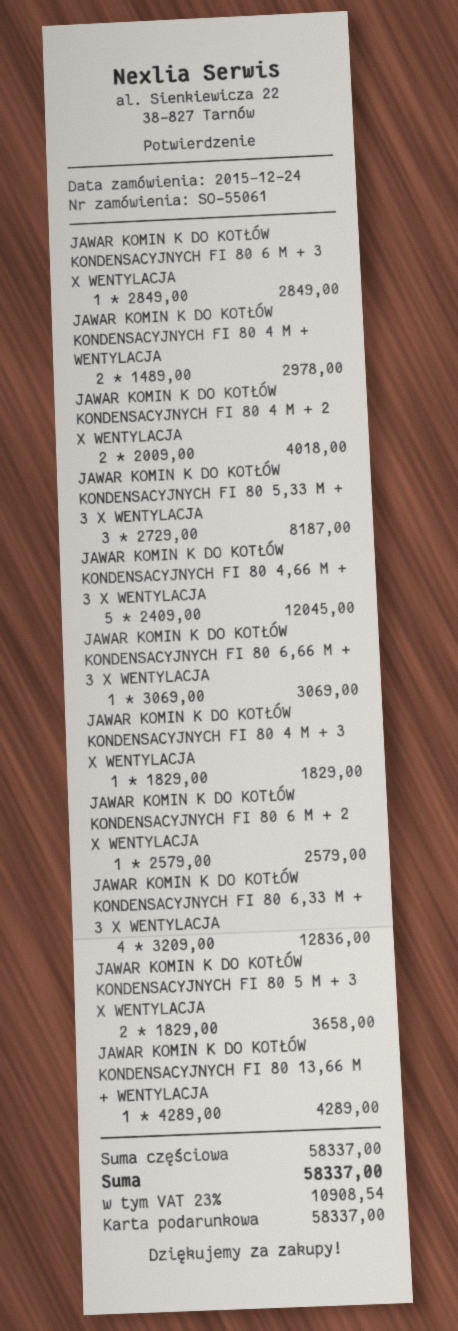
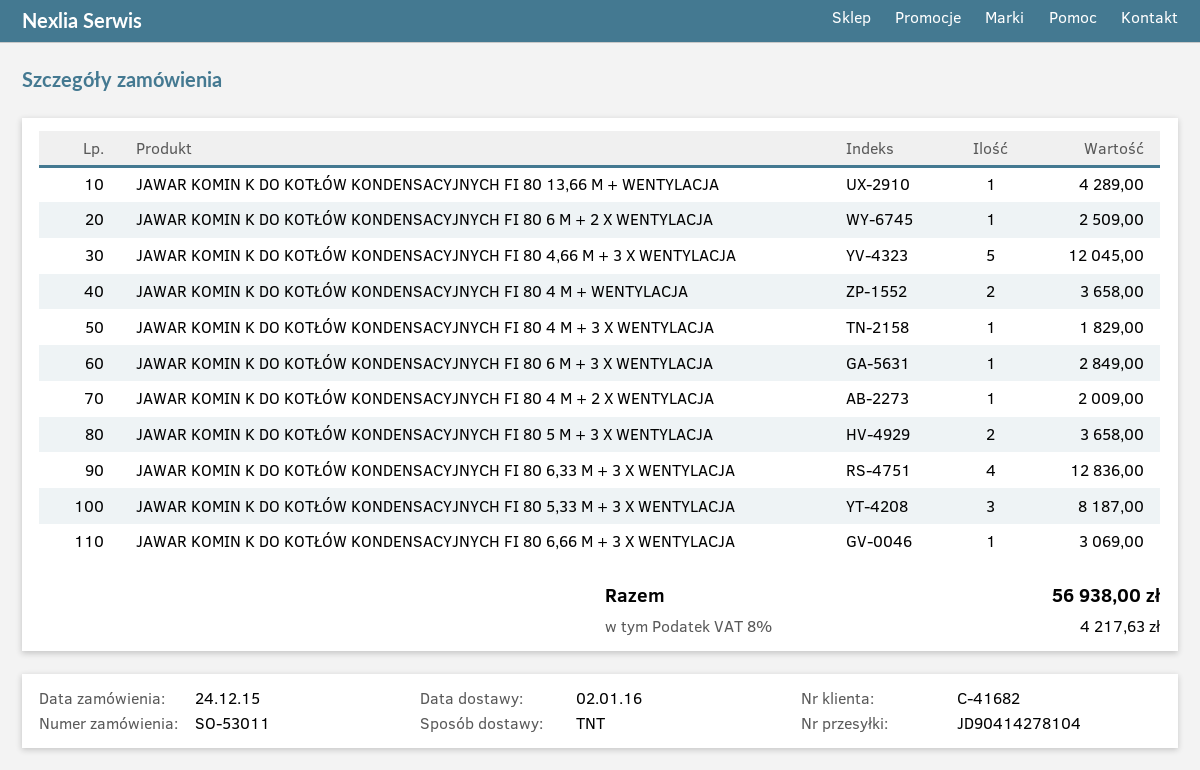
order number: SO-55061 -> SO-53011
JAWAR KOMIN K DO KOTŁÓW KONDENSACYJNYCH FI 80 4 M + WENTYLACJA: 2 for 2978.00 -> 2 for 3658.00
JAWAR KOMIN K DO KOTŁÓW KONDENSACYJNYCH FI 80 4 M + 2 X WENTYLACJA: 2 for 4018.00 -> 1 for 2009.00
JAWAR KOMIN K DO KOTŁÓW KONDENSACYJNYCH FI 80 6 M + 2 X WENTYLACJA: 1 for 2579.00 -> 1 for 2509.00
tax: 23% = 10908.54 -> 8% = 4217.63
total: 58337.00 -> 56938.00

